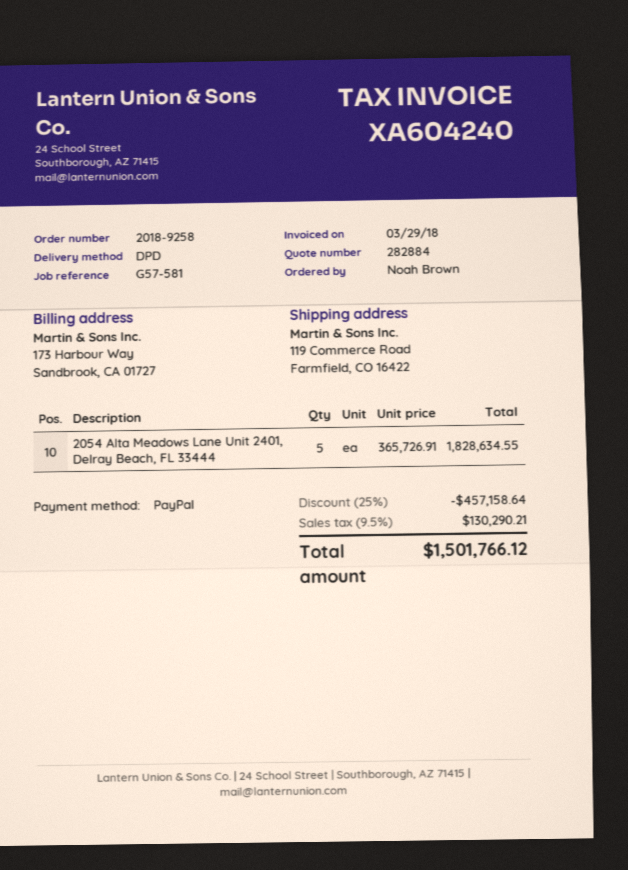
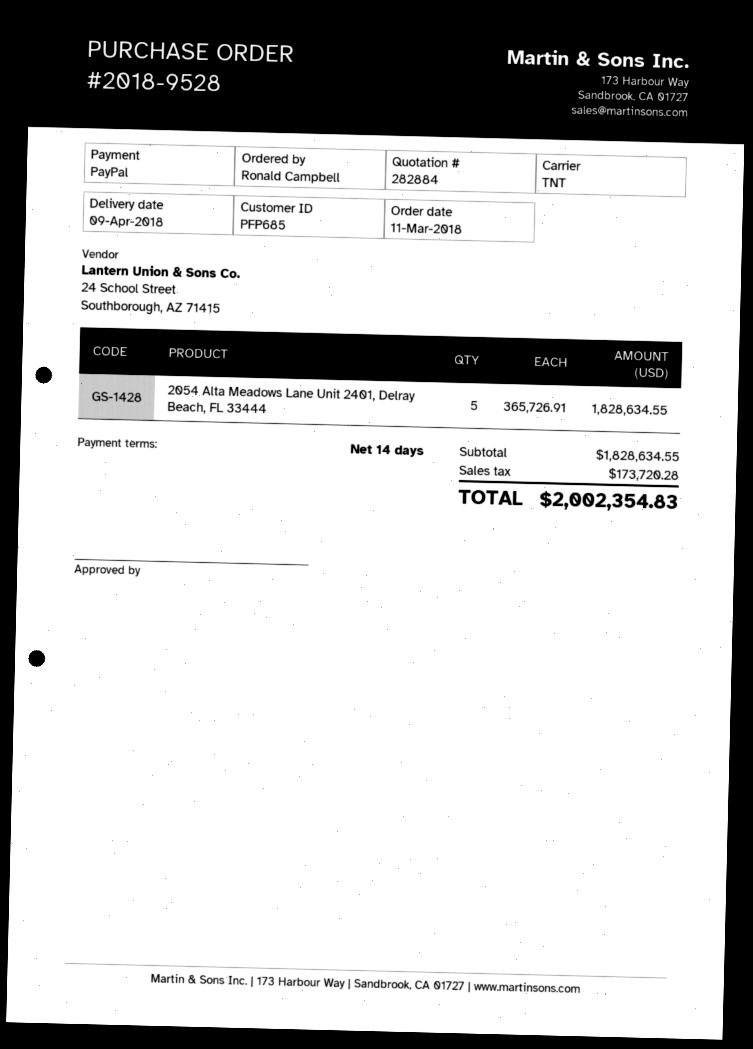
order number: 2018-9258 -> 2018-9528
ordered by: Noah Brown -> Ronald Campbell
shipping method: DPD -> TNT
discount: 25% = 457158.64 -> none
tax: 130290.21 -> 173720.28
total: 1501766.12 -> 2002354.83

